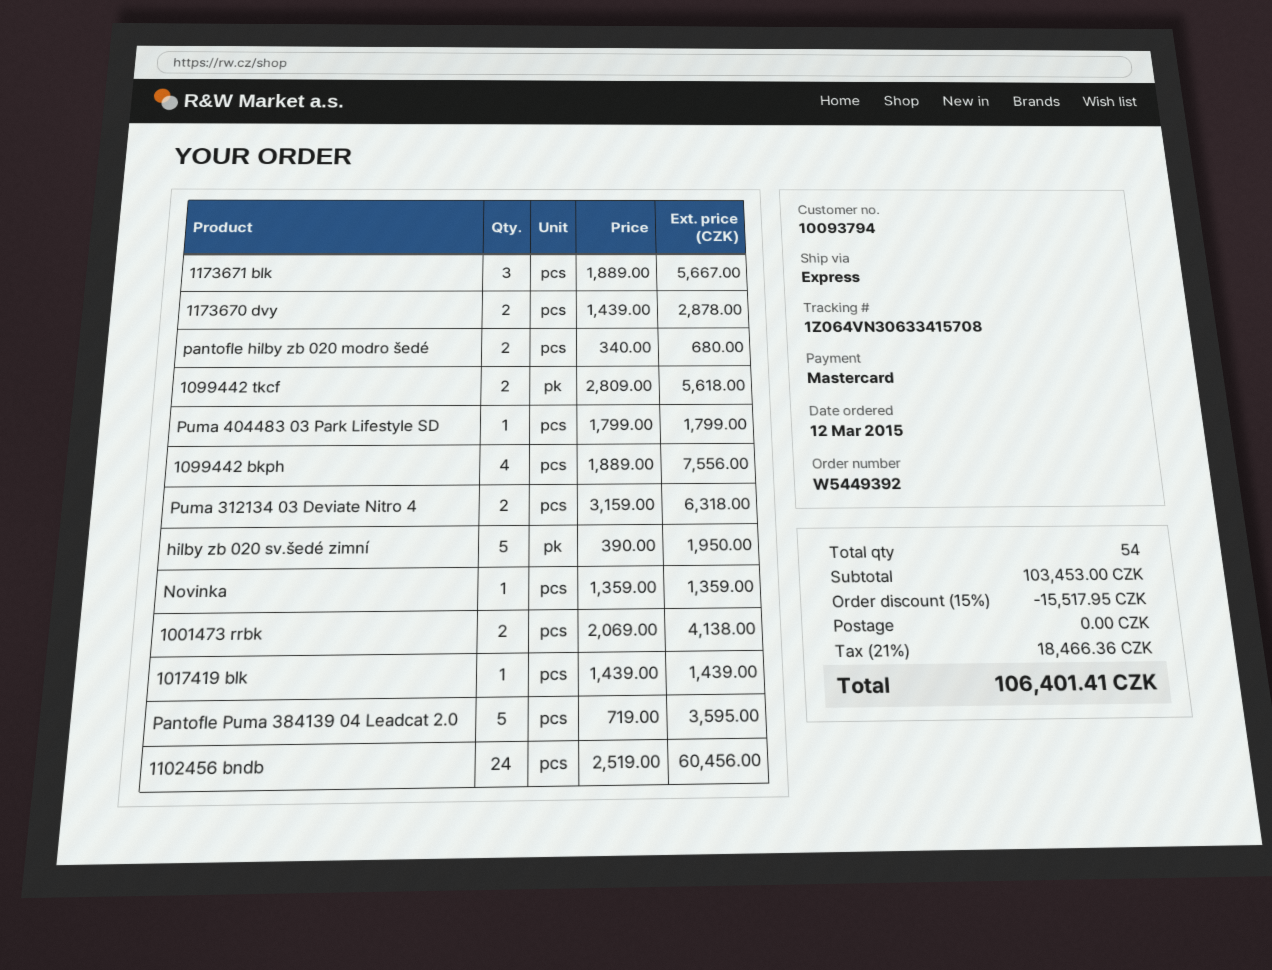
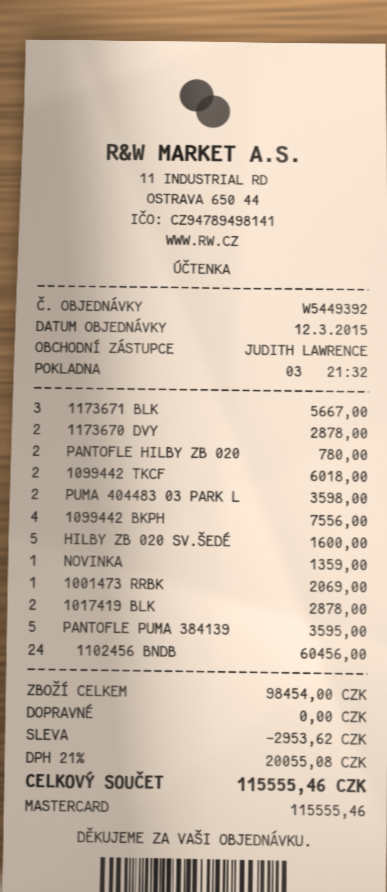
pantofle hilby zb 020 modro šedé: 2 for 680.00 -> 2 for 780.00
1099442 tkcf: 2 for 5618.00 -> 2 for 6018.00
Puma 404483 03 Park Lifestyle SD: 1 for 1799.00 -> 2 for 3598.00
Puma 312134 03 Deviate Nitro 4: 2 for 6318.00 -> none
hilby zb 020 sv.šedé zimní: 5 for 1950.00 -> 5 for 1600.00
1001473 rrbk: 2 for 4138.00 -> 1 for 2069.00
1017419 blk: 1 for 1439.00 -> 2 for 2878.00
subtotal: 103453.00 -> 98454.00
discount: 15517.95 -> 2953.62
tax: 21% = 18466.36 -> 21% = 20055.08
total: 106401.41 -> 115555.46

